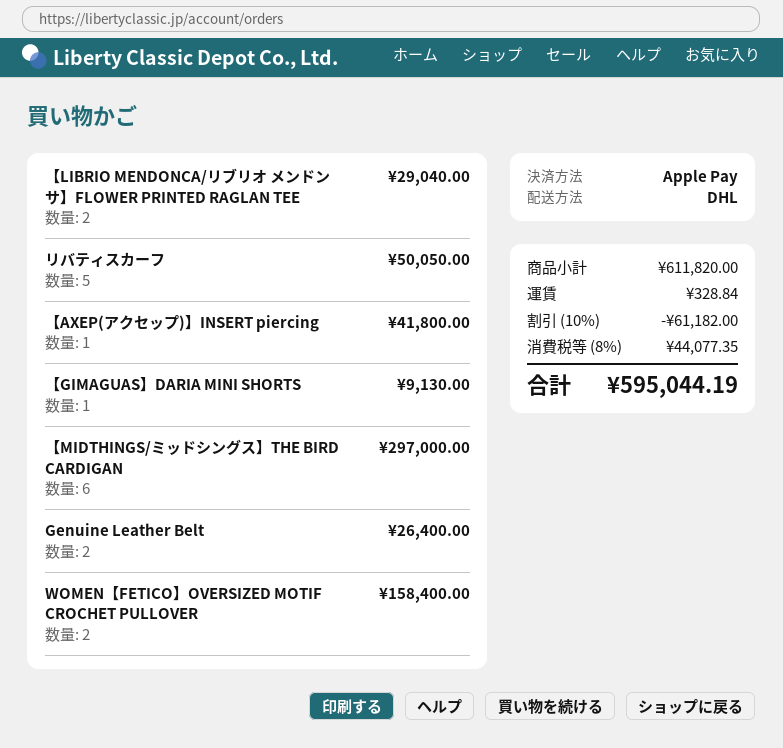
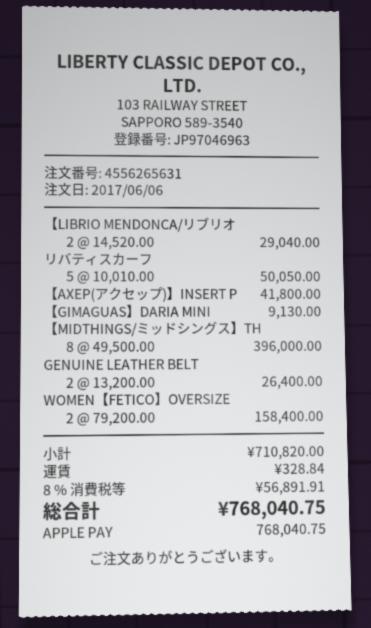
【MIDTHINGS/ミッドシングス】THE BIRD CARDIGAN: 6 for 297000.00 -> 8 for 396000.00
subtotal: 611820.00 -> 710820.00
discount: 10% = 61182.00 -> none
tax: 8% = 44077.35 -> 8% = 56891.91
total: 595044.19 -> 768040.75

